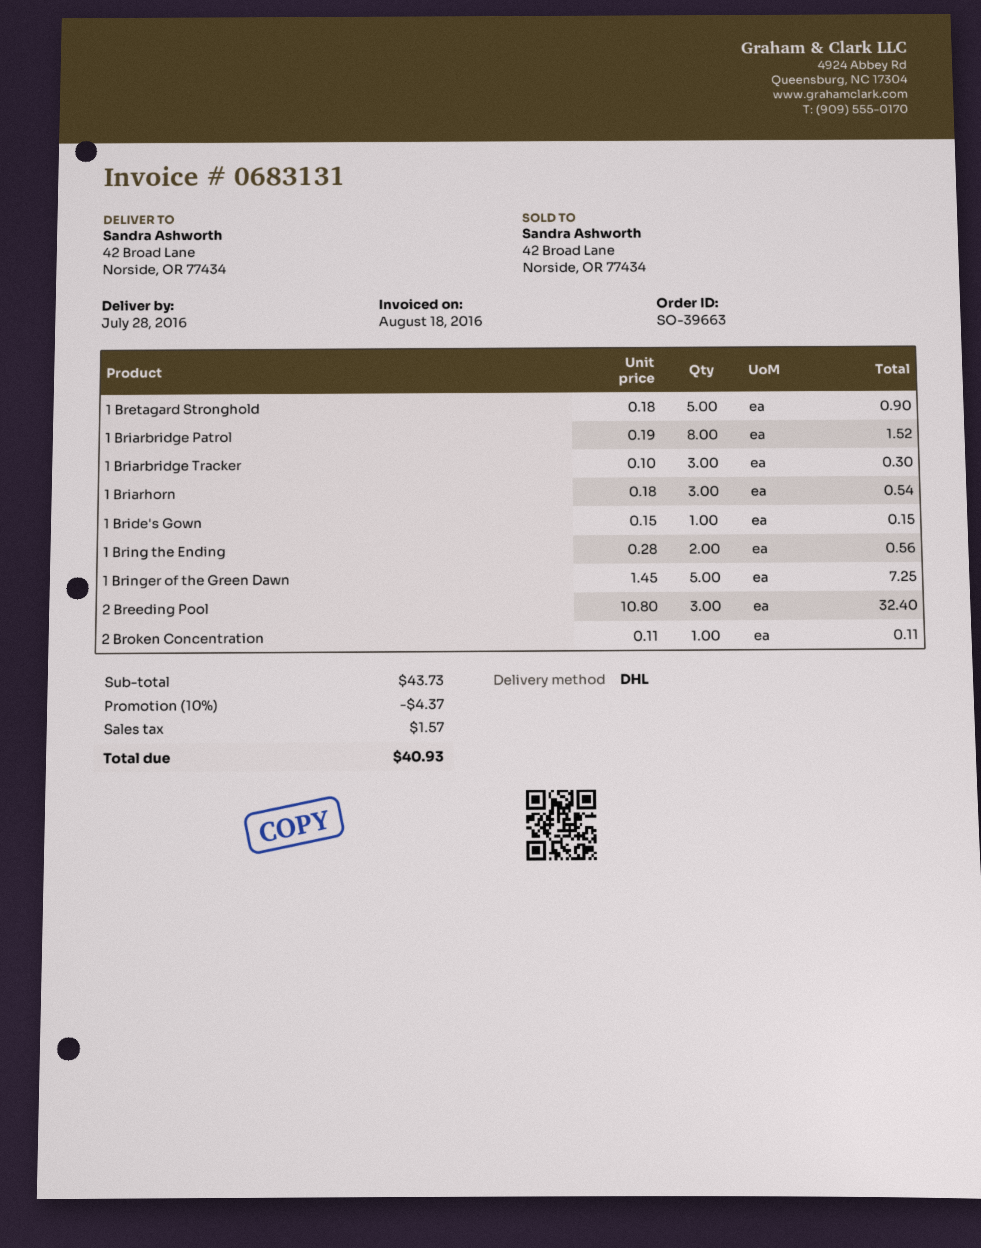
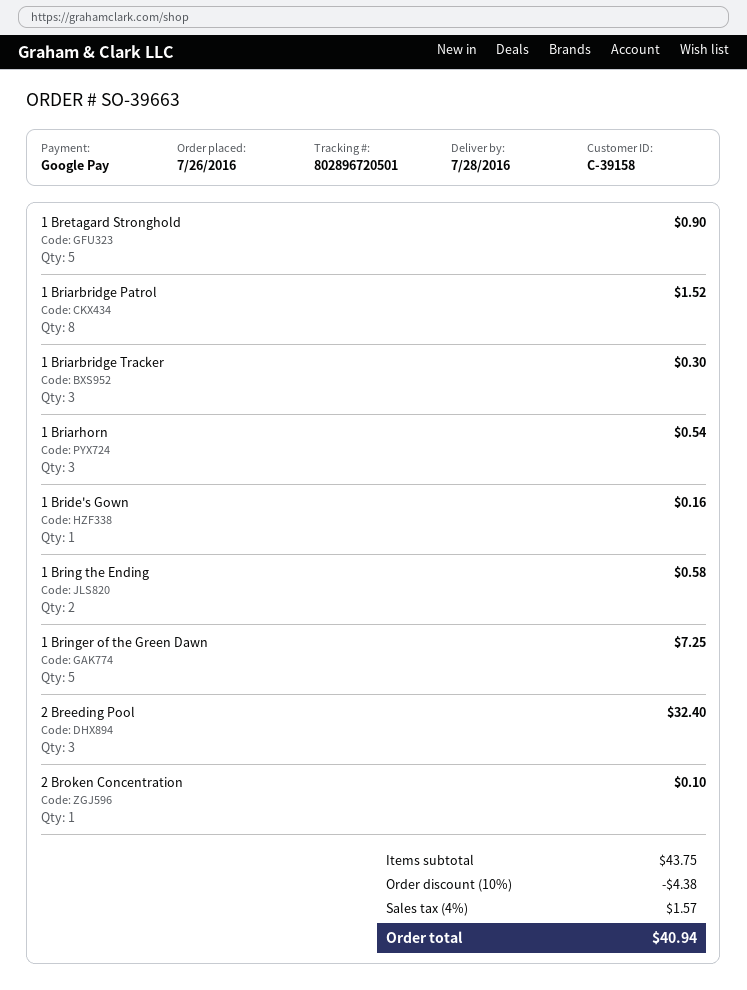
1 Bride's Gown: 1 for 0.15 -> 1 for 0.16
1 Bring the Ending: 2 for 0.56 -> 2 for 0.58
2 Broken Concentration: 1 for 0.11 -> 1 for 0.10
subtotal: 43.73 -> 43.75
discount: 10% = 4.37 -> 10% = 4.38
total: 40.93 -> 40.94

